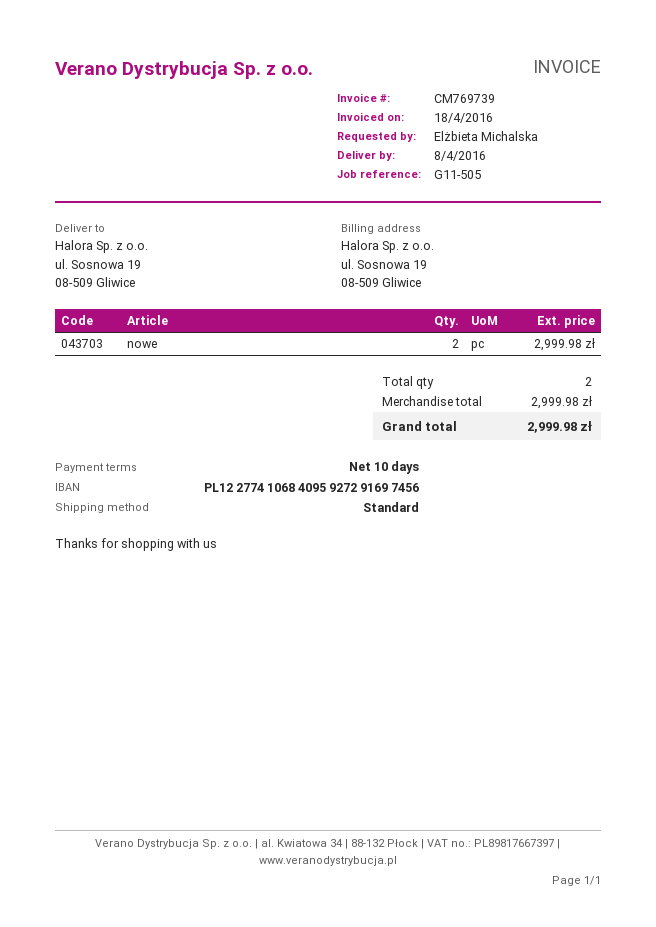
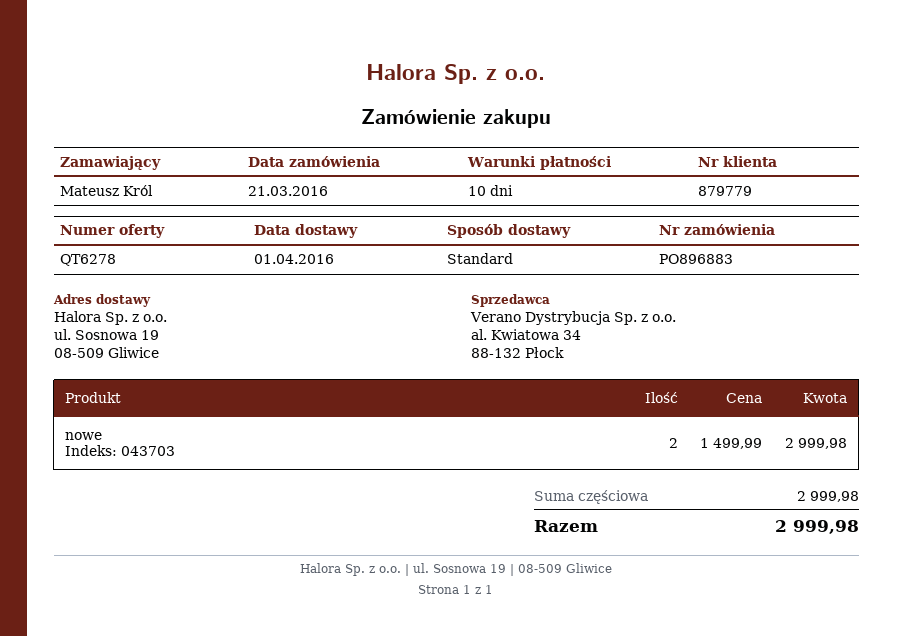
delivery date: 2016-04-08 -> 2016-04-01
ordered by: Elżbieta Michalska -> Mateusz Król

